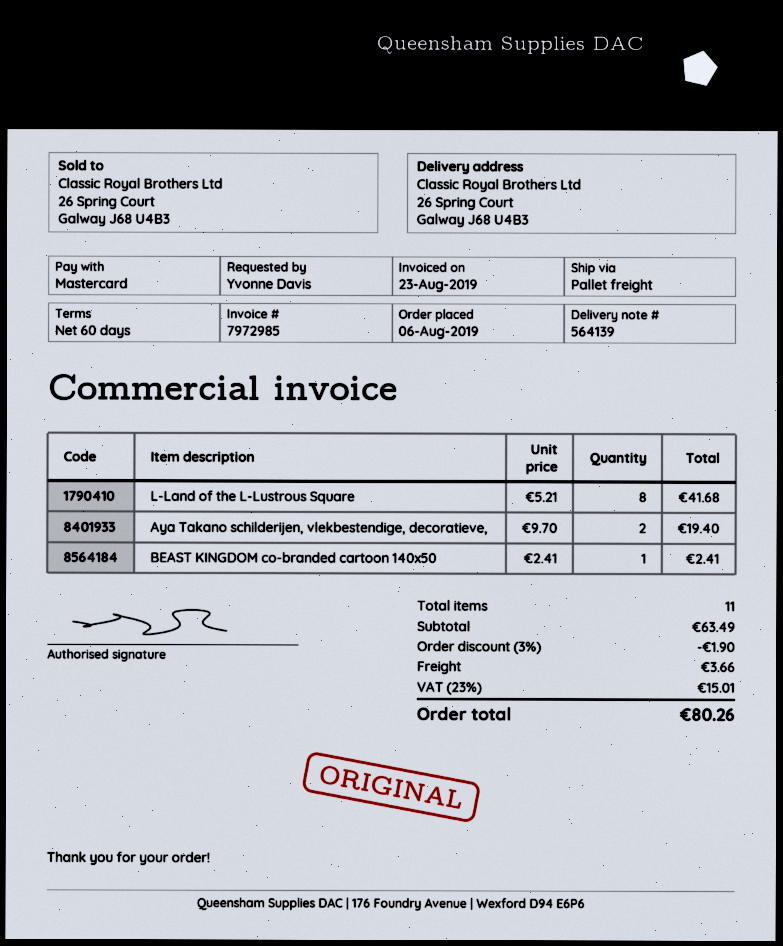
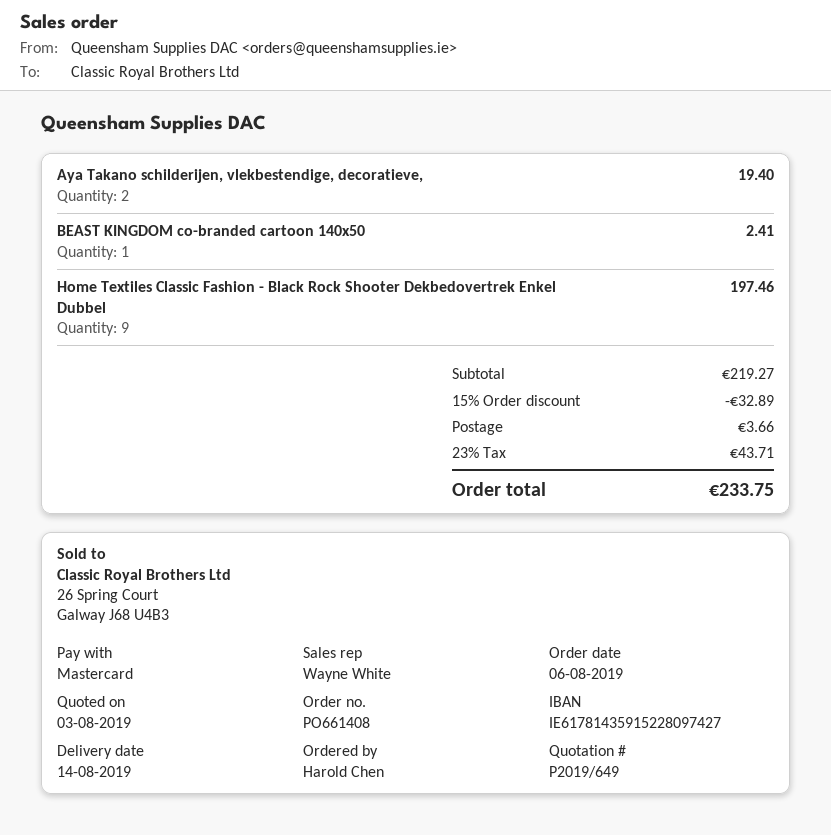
ordered by: Yvonne Davis -> Harold Chen
L-Land of the L-Lustrous Square: 8 for 41.68 -> none
Home Textiles Classic Fashion - Black Rock Shooter Dekbedovertrek Enkel Dubbel: none -> 9 for 197.46
subtotal: 63.49 -> 219.27
discount: 3% = 1.90 -> 15% = 32.89
tax: 23% = 15.01 -> 23% = 43.71
total: 80.26 -> 233.75

